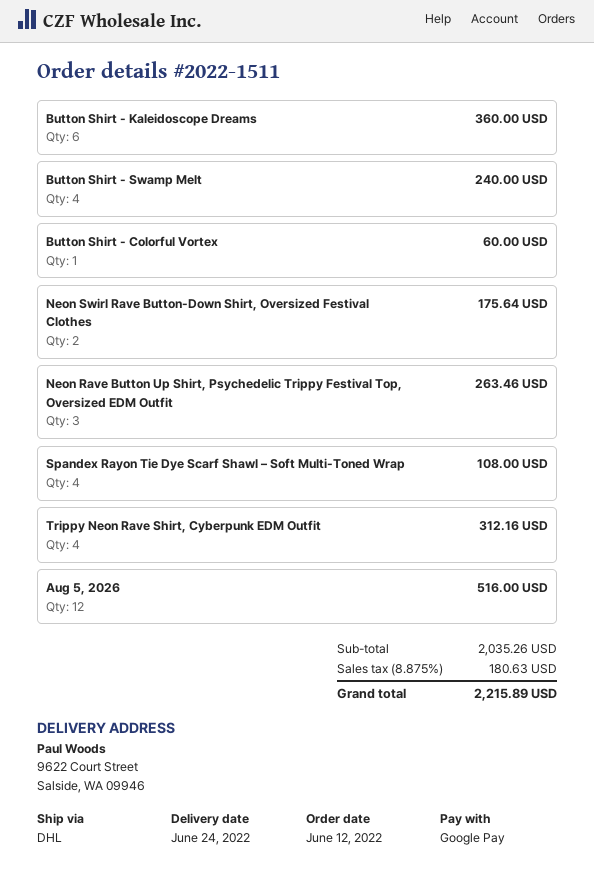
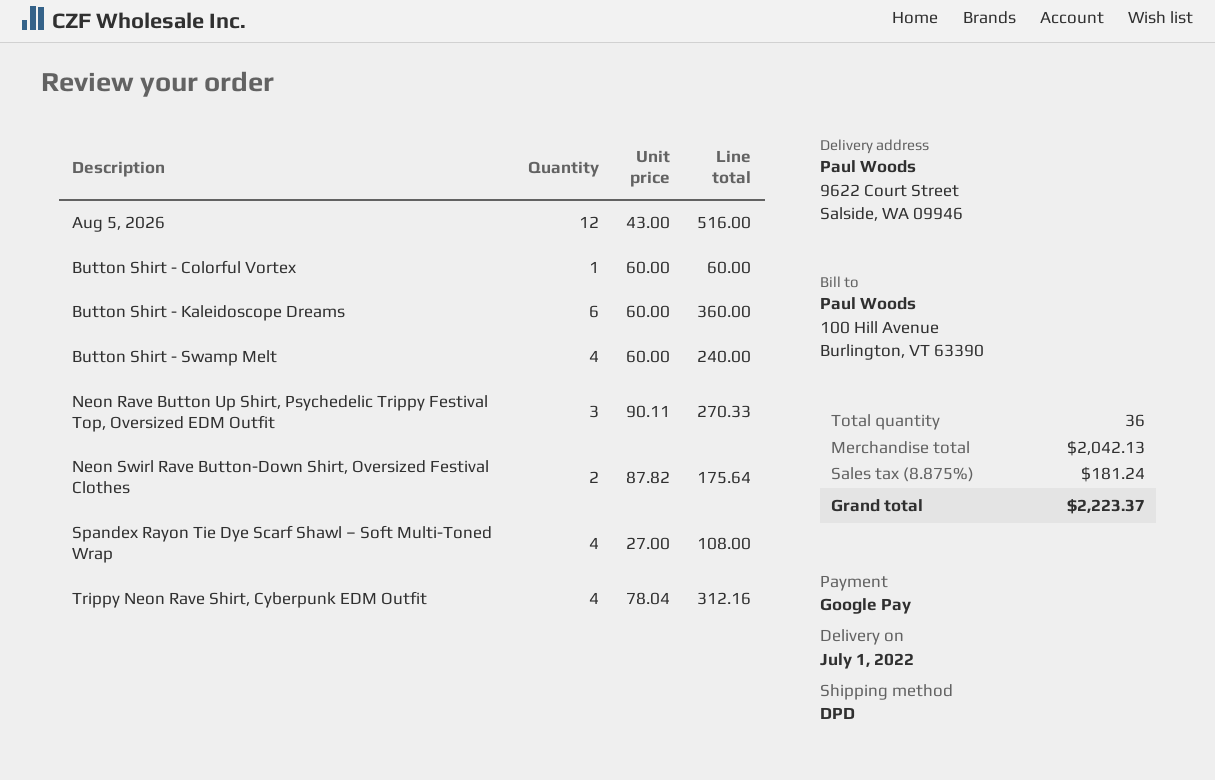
delivery date: 2022-06-24 -> 2022-07-01
shipping method: DHL -> DPD
Neon Rave Button Up Shirt, Psychedelic Trippy Festival Top, Oversized EDM Outfit: 3 for 263.46 -> 3 for 270.33
subtotal: 2035.26 -> 2042.13
tax: 8.875% = 180.63 -> 8.875% = 181.24
total: 2215.89 -> 2223.37

